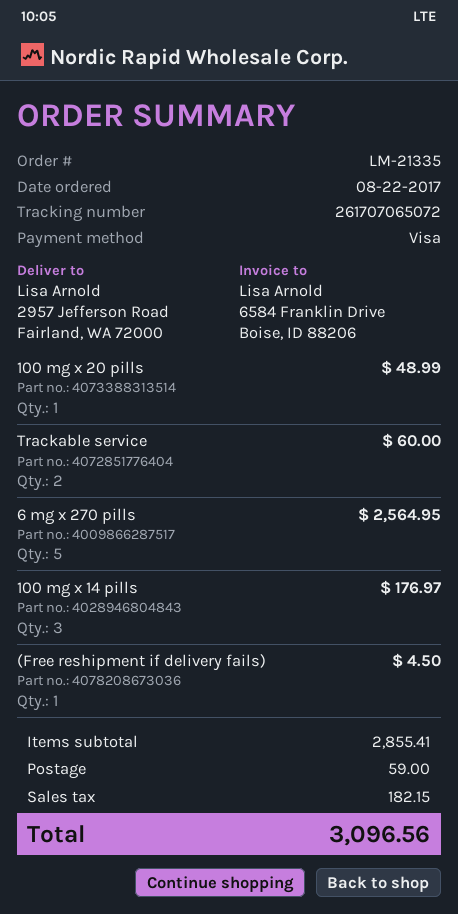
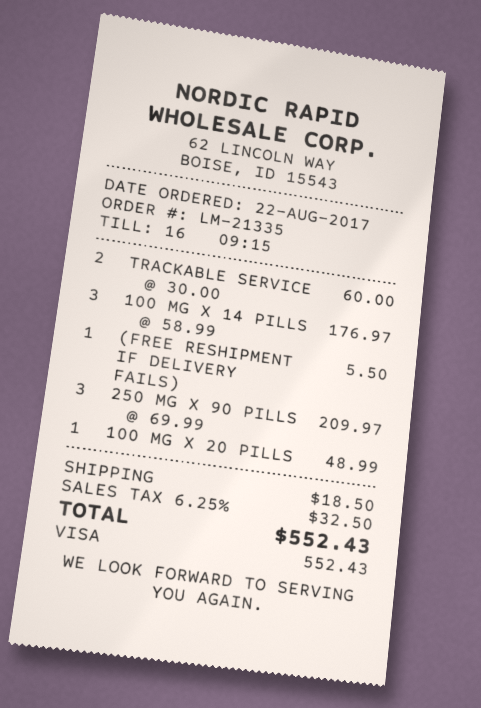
6 mg x 270 pills: 5 for 2564.95 -> none
(Free reshipment if delivery fails): 1 for 4.50 -> 1 for 5.50
250 MG X 90 PILLS: none -> 3 for 209.97
shipping: 59.00 -> 18.50
tax: 182.15 -> 32.50
total: 3096.56 -> 552.43

